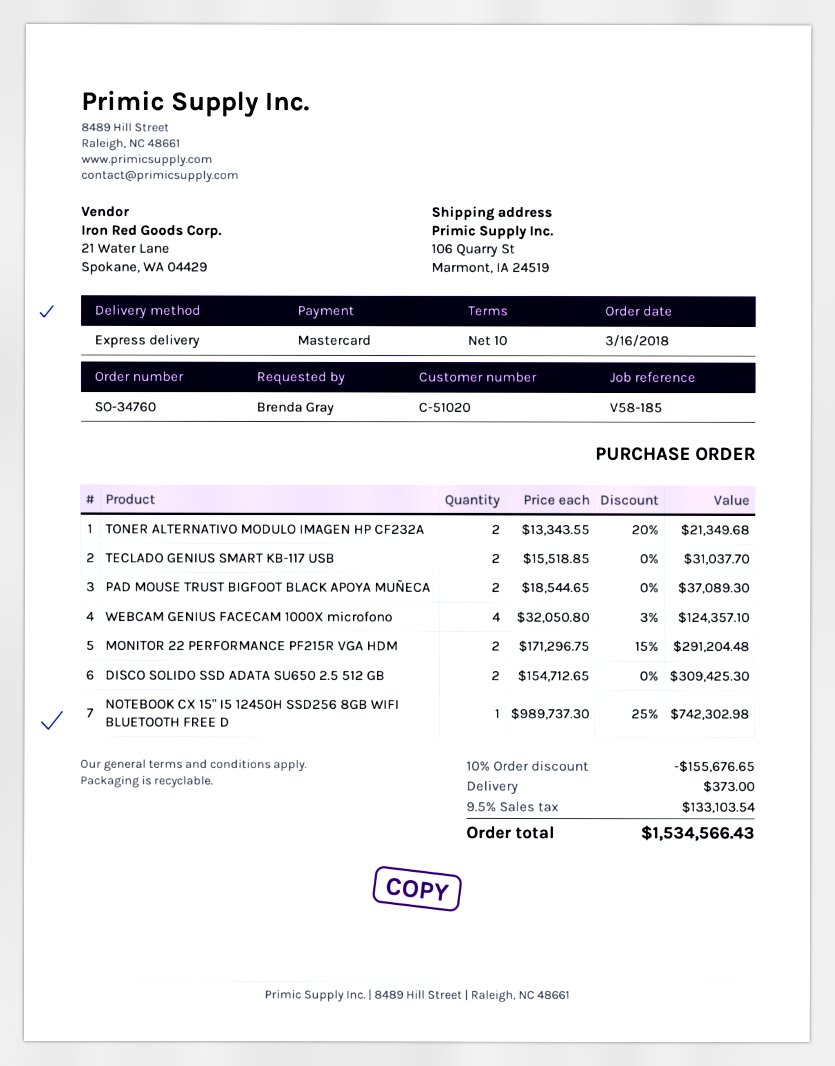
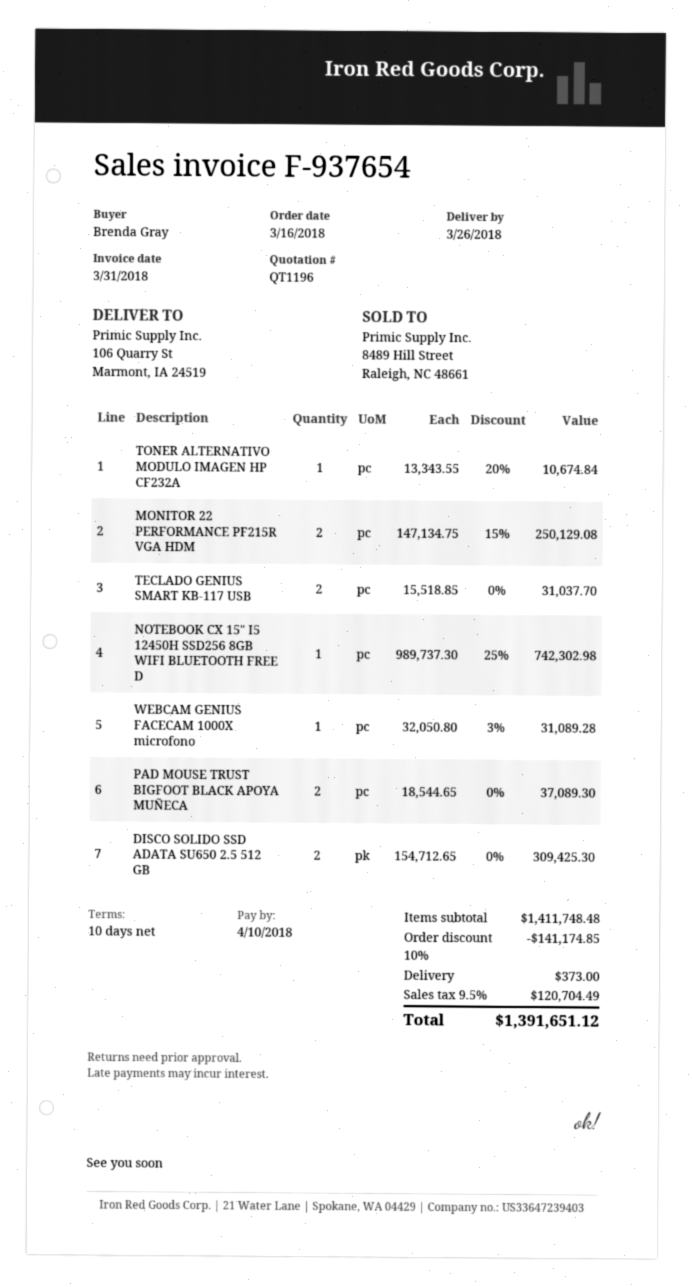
TONER ALTERNATIVO MODULO IMAGEN HP CF232A: 2 x 13343.55 - 20% = 21349.68 -> 1 x 13343.55 - 20% = 10674.84
WEBCAM GENIUS FACECAM 1000X microfono: 4 x 32050.80 - 3% = 124357.10 -> 1 x 32050.80 - 3% = 31089.28
MONITOR 22 PERFORMANCE PF215R VGA HDM: 2 x 171296.75 - 15% = 291204.48 -> 2 x 147134.75 - 15% = 250129.08
discount: 10% = 155676.65 -> 10% = 141174.85
tax: 9.5% = 133103.54 -> 9.5% = 120704.49
total: 1534566.43 -> 1391651.12

